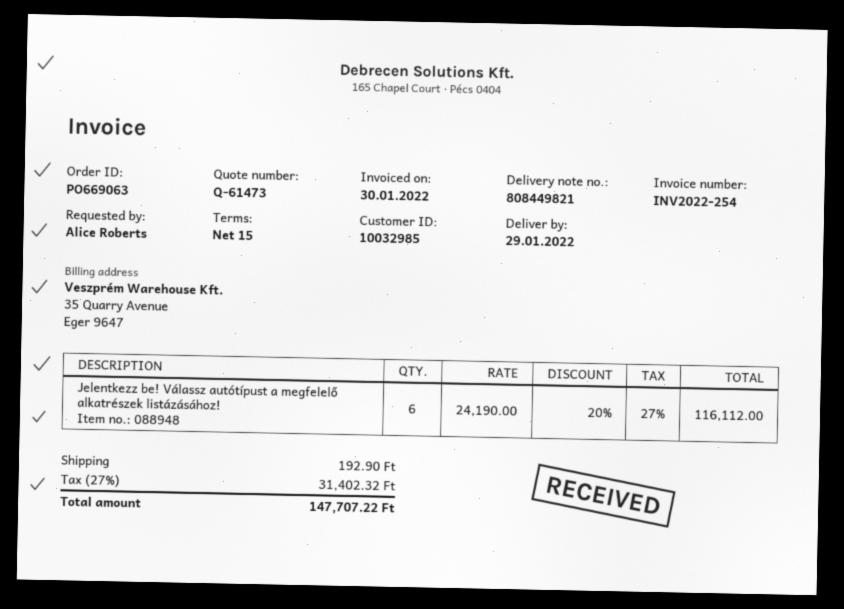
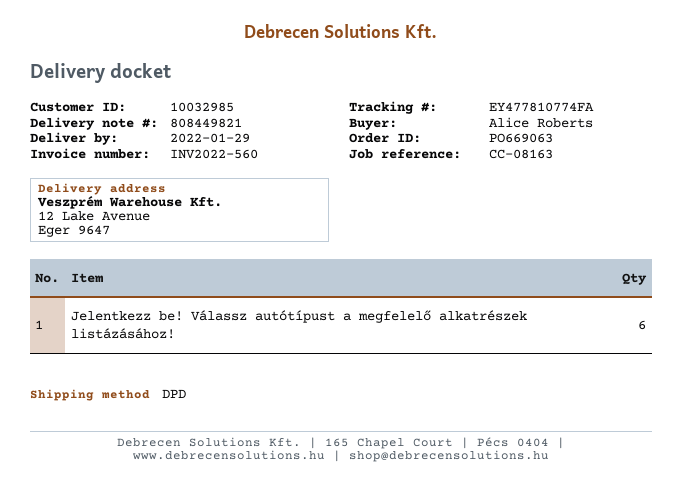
invoice number: INV2022-254 -> INV2022-560

